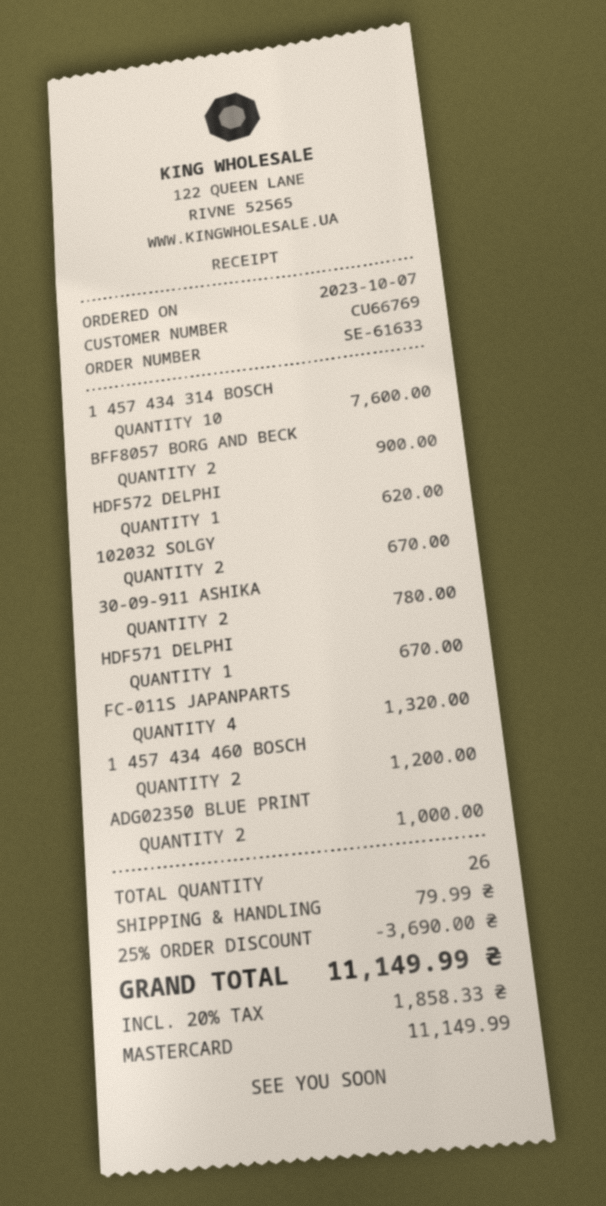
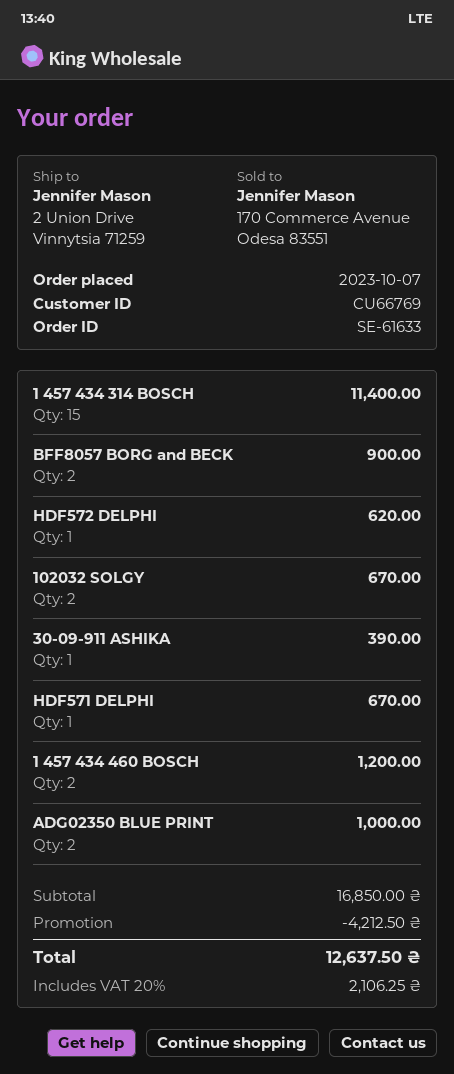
1 457 434 314 BOSCH: 10 for 7600.00 -> 15 for 11400.00
30-09-911 ASHIKA: 2 for 780.00 -> 1 for 390.00
FC-011S JAPANPARTS: 4 for 1320.00 -> none
discount: 3690.00 -> 4212.50
shipping: 79.99 -> none
tax: 20% = 1858.33 -> 20% = 2106.25
total: 11149.99 -> 12637.50

